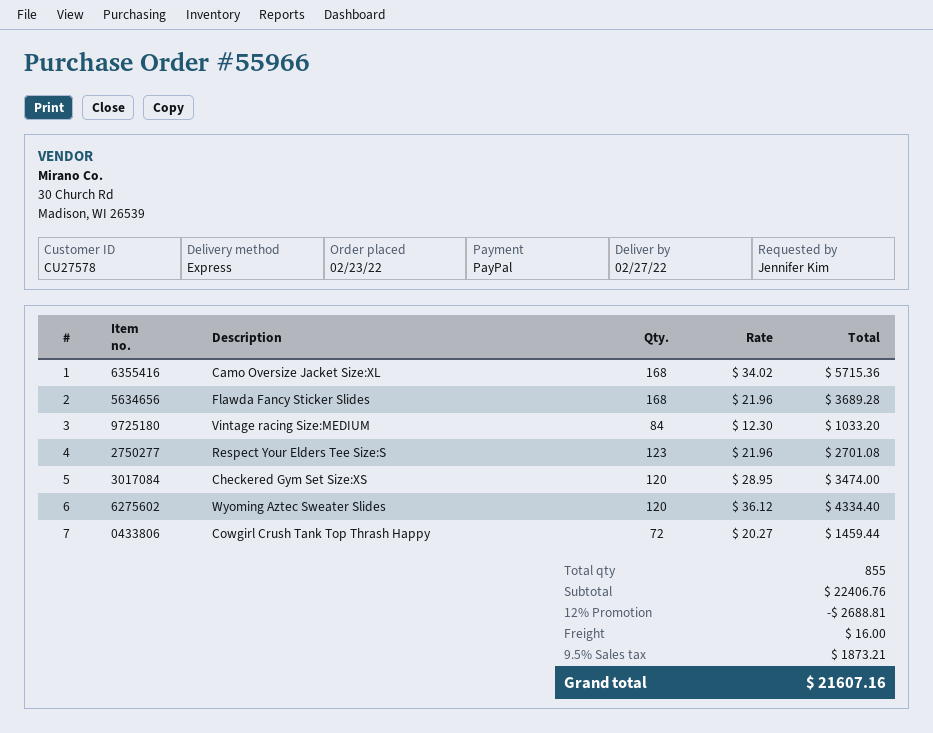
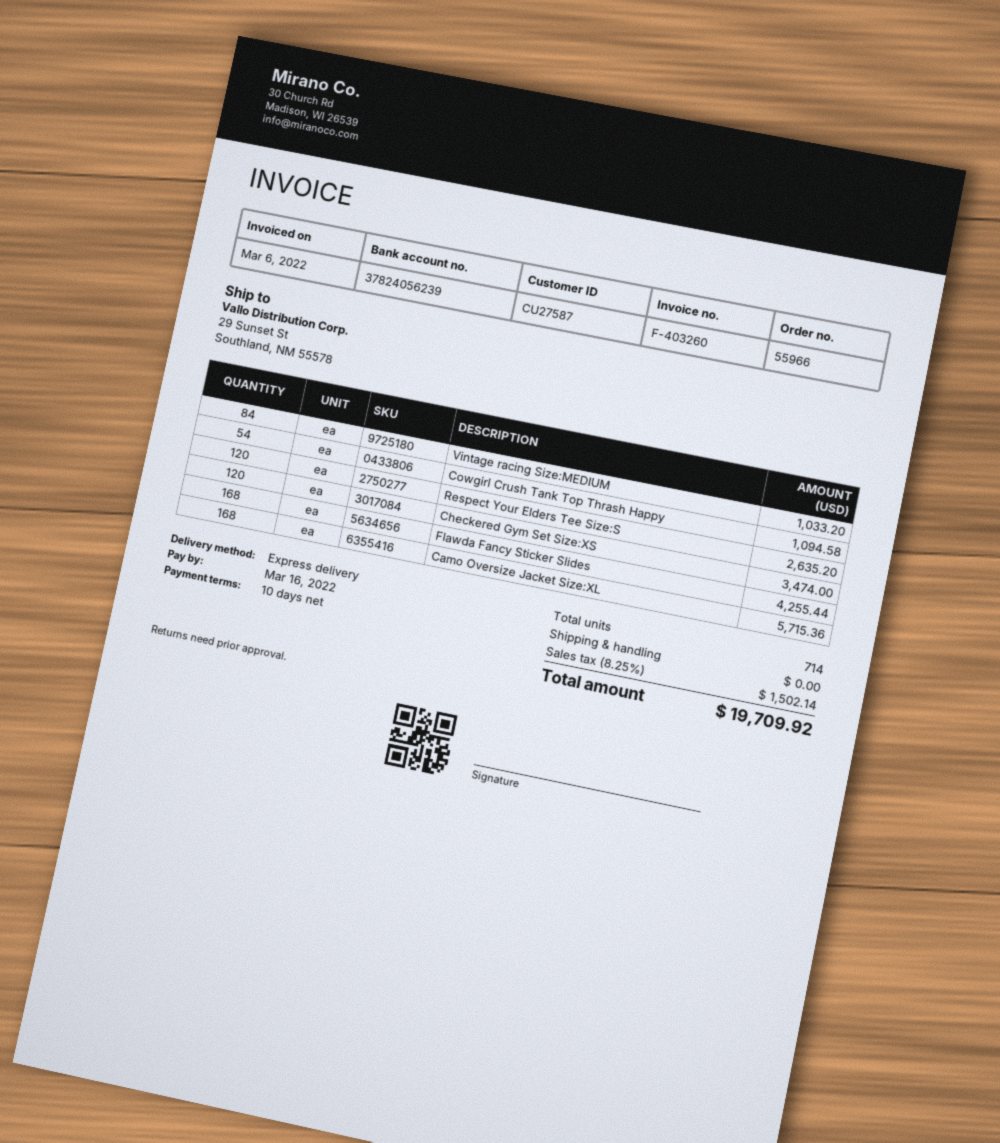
customer number: CU27578 -> CU27587
Flawda Fancy Sticker Slides: 168 for 3689.28 -> 168 for 4255.44
Respect Your Elders Tee Size:S: 123 for 2701.08 -> 120 for 2635.20
Wyoming Aztec Sweater Slides: 120 for 4334.40 -> none
Cowgirl Crush Tank Top Thrash Happy: 72 for 1459.44 -> 54 for 1094.58
total quantity: 855 -> 714
discount: 12% = 2688.81 -> none
shipping: 16.00 -> 0.00
tax: 9.5% = 1873.21 -> 8.25% = 1502.14
total: 21607.16 -> 19709.92

